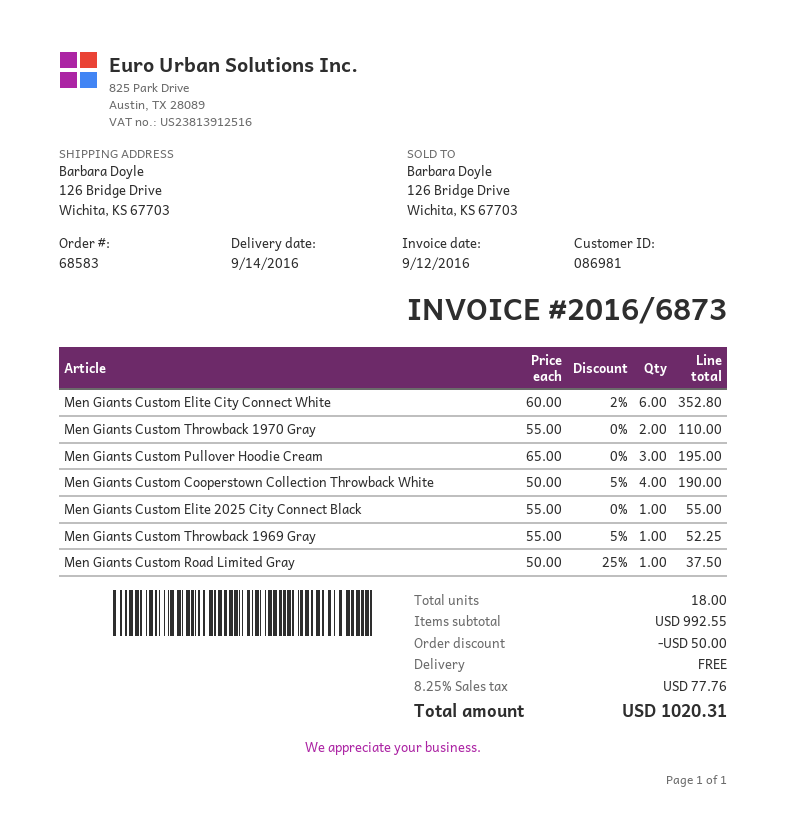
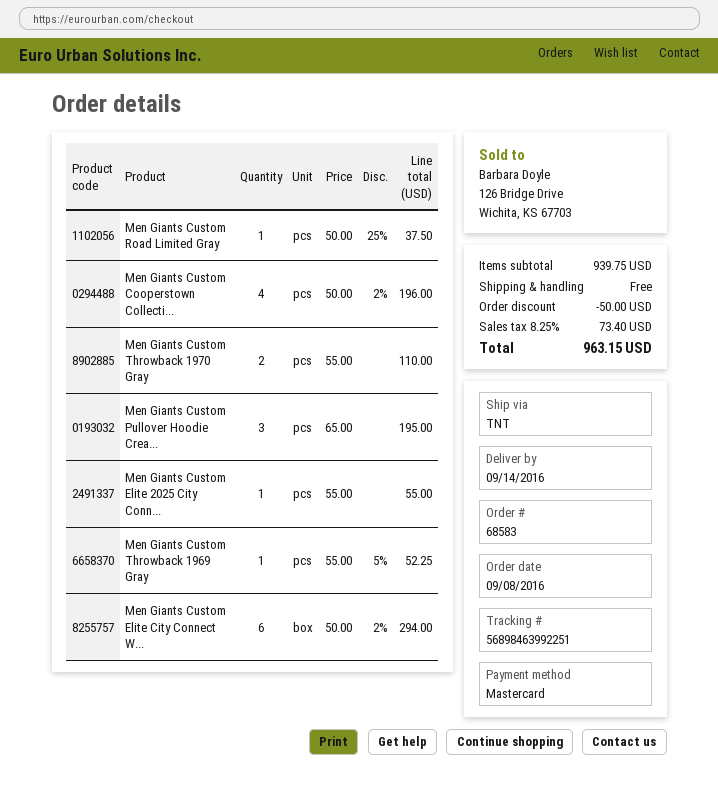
Men Giants Custom Elite City Connect White: 6 x 60.00 - 2% = 352.80 -> 6 x 50.00 - 2% = 294.00
Men Giants Custom Cooperstown Collection Throwback White: 4 x 50.00 - 5% = 190.00 -> 4 x 50.00 - 2% = 196.00
subtotal: 992.55 -> 939.75
tax: 8.25% = 77.76 -> 8.25% = 73.40
total: 1020.31 -> 963.15

